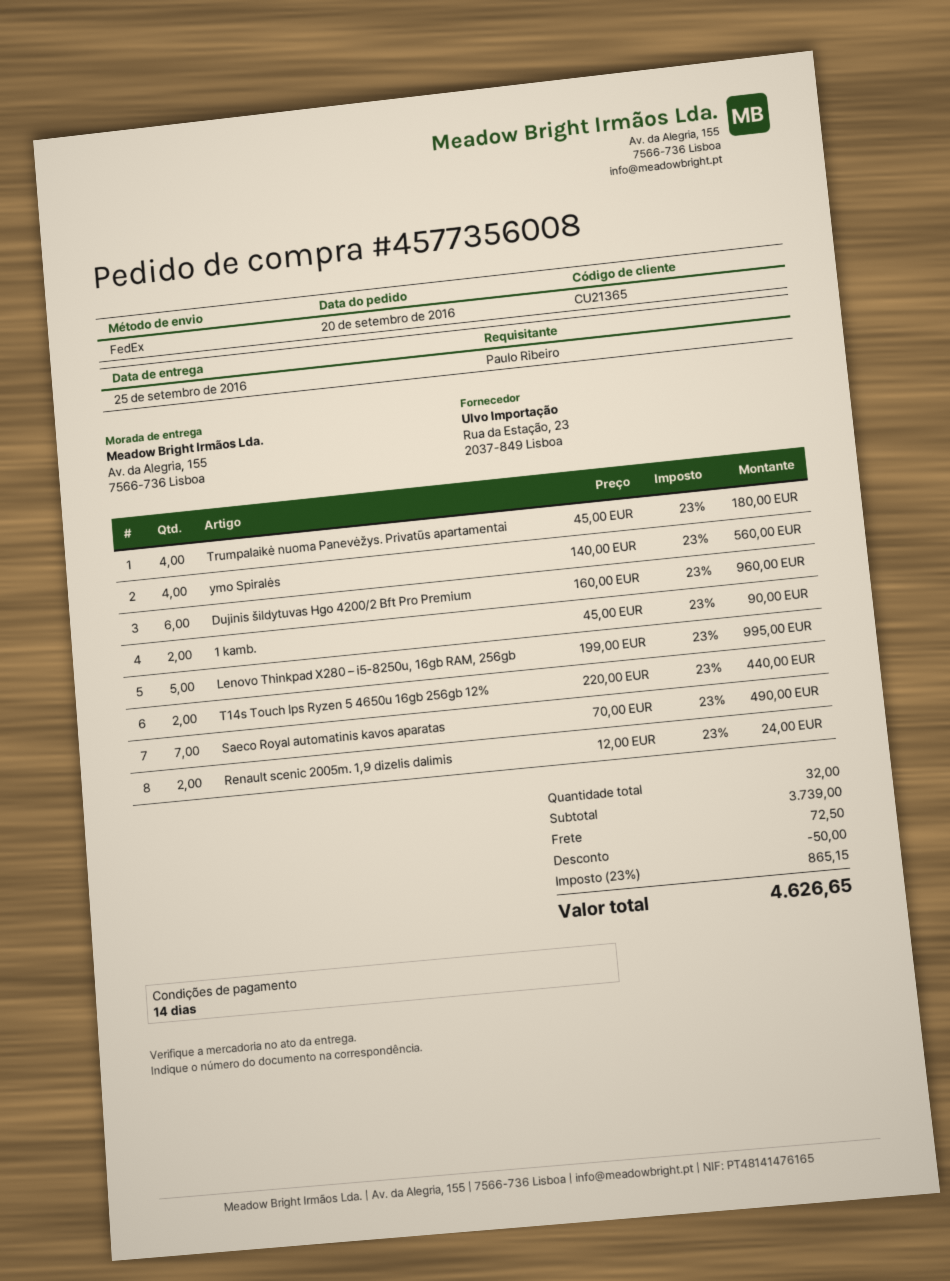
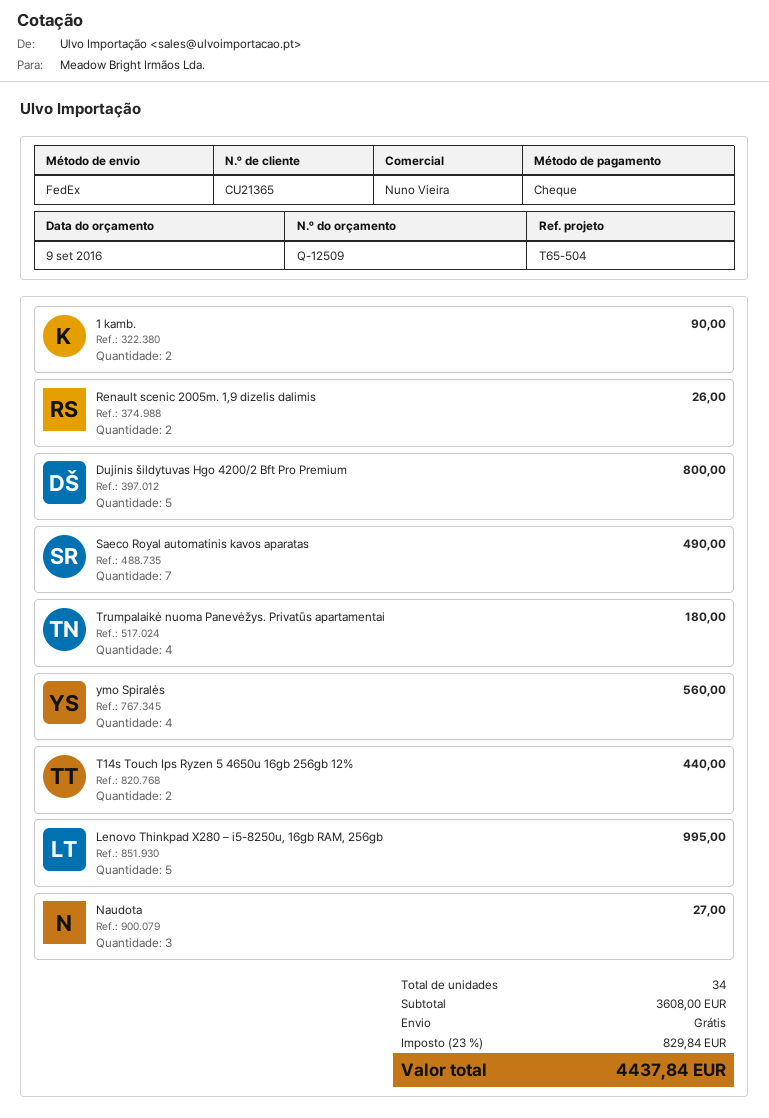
Dujinis šildytuvas Hgo 4200/2 Bft Pro Premium: 6 for 960.00 -> 5 for 800.00
Renault scenic 2005m. 1,9 dizelis dalimis: 2 for 24.00 -> 2 for 26.00
Naudota: none -> 3 for 27.00
total quantity: 32 -> 34
subtotal: 3739.00 -> 3608.00
discount: 50.00 -> none
shipping: 72.50 -> 0.00
tax: 23% = 865.15 -> 23% = 829.84
total: 4626.65 -> 4437.84

